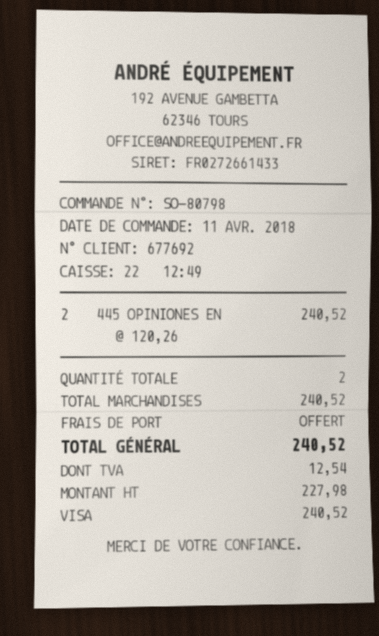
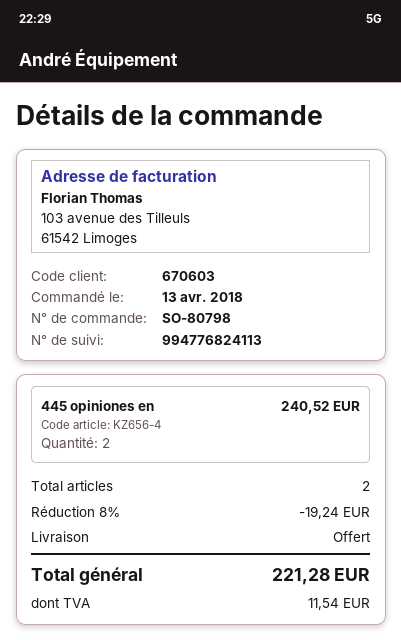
order date: 2018-04-11 -> 2018-04-13
customer number: 677692 -> 670603
discount: none -> 8% = 19.24
tax: 12.54 -> 11.54
total: 240.52 -> 221.28

